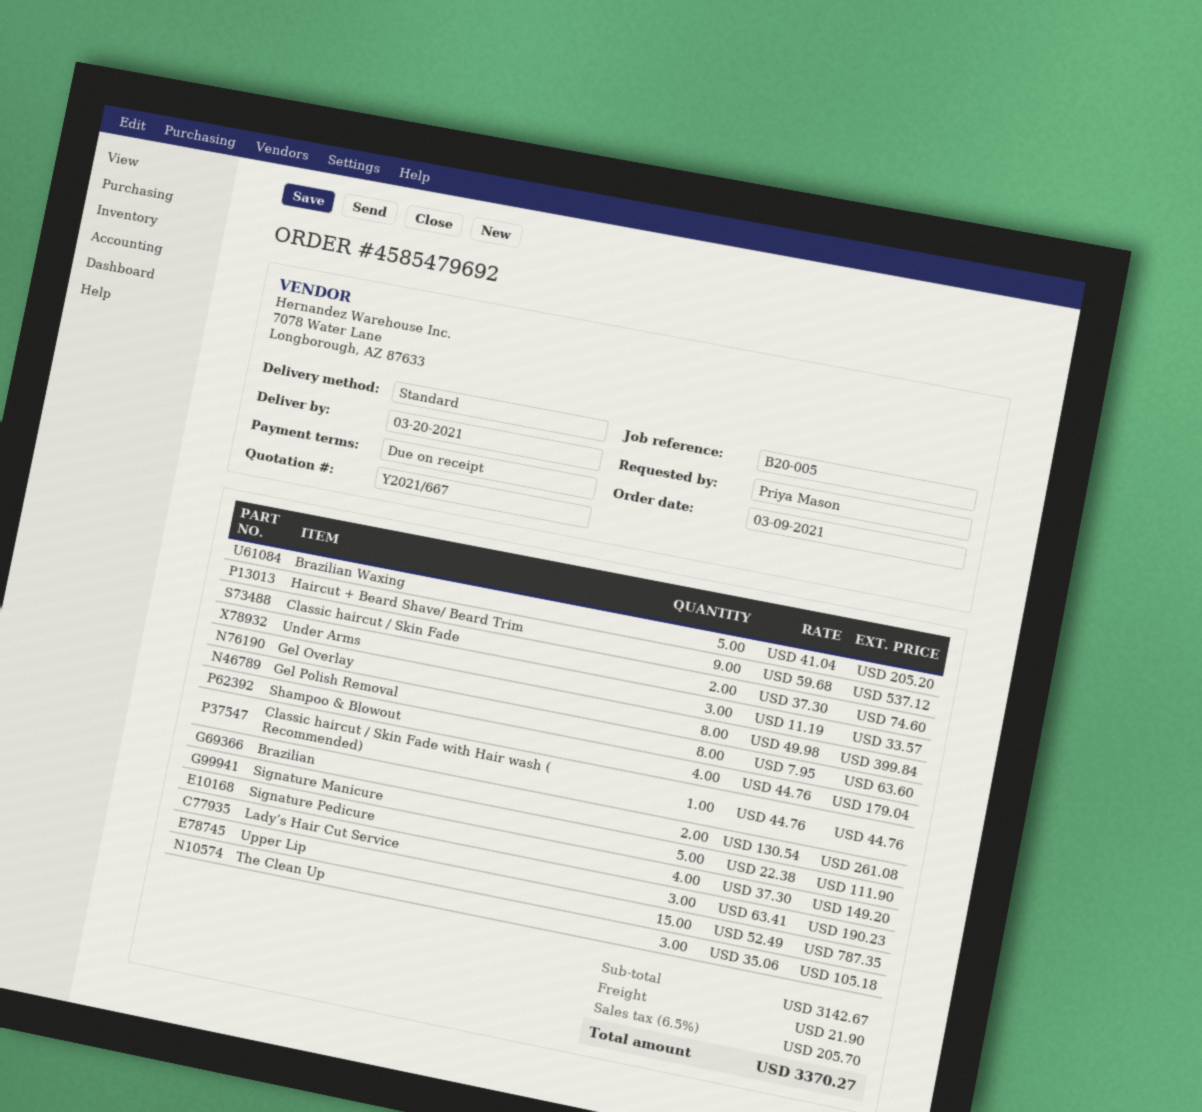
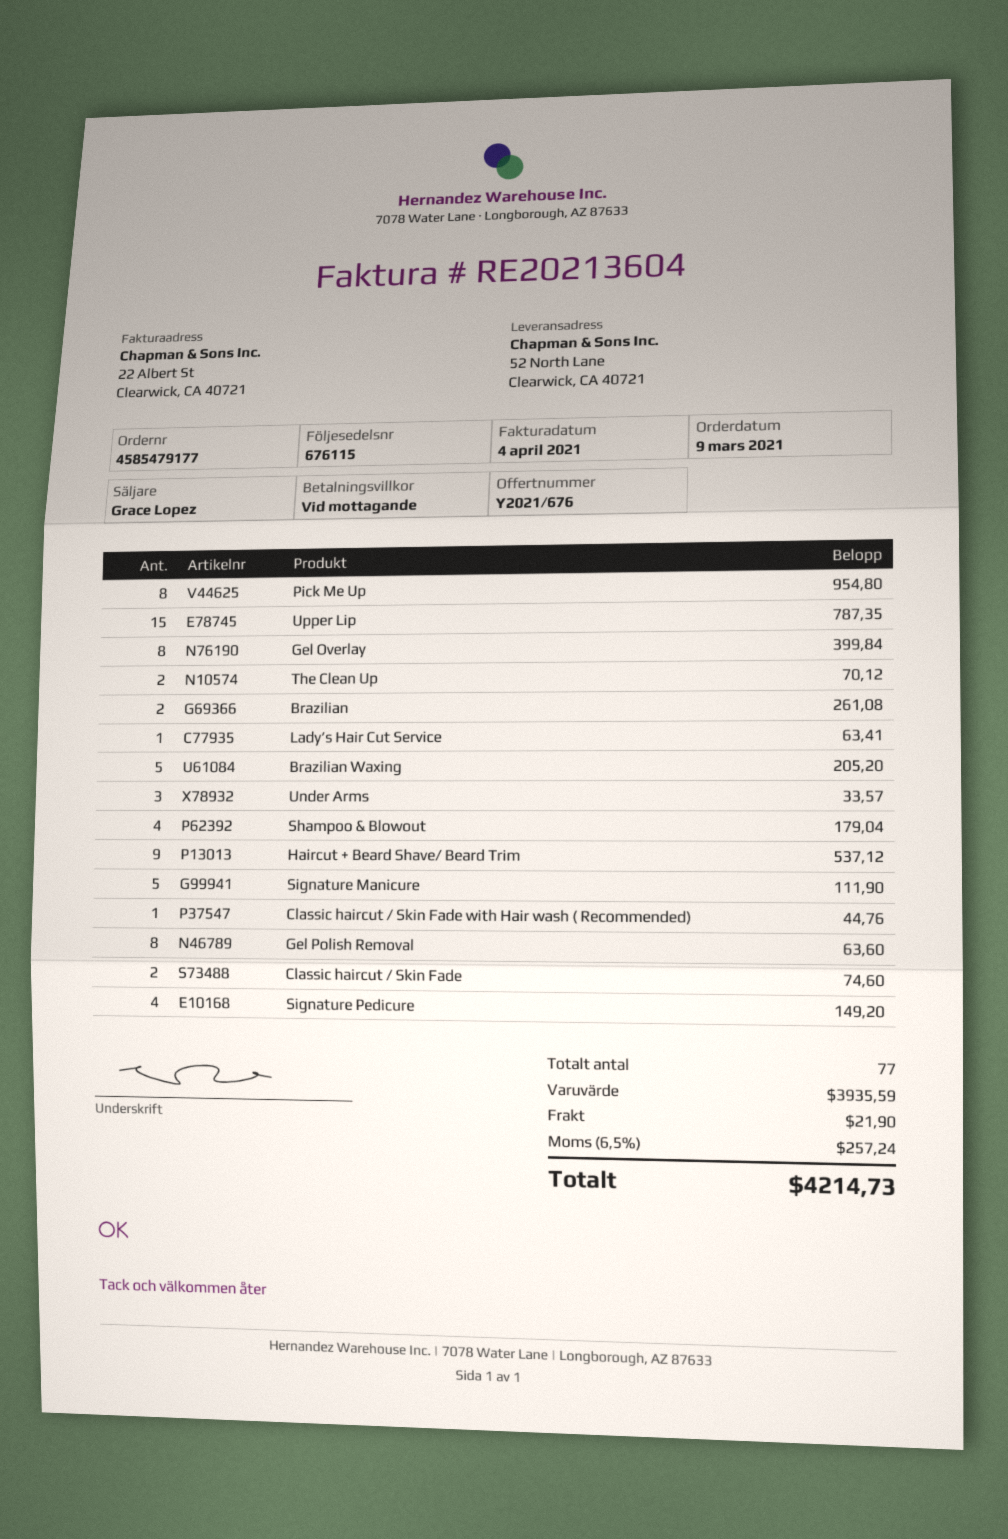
quote number: Y2021/667 -> Y2021/676
order number: 4585479692 -> 4585479177
Lady’s Hair Cut Service: 3 for 190.23 -> 1 for 63.41
The Clean Up: 3 for 105.18 -> 2 for 70.12
Pick Me Up: none -> 8 for 954.80
subtotal: 3142.67 -> 3935.59
tax: 6.5% = 205.70 -> 6.5% = 257.24
total: 3370.27 -> 4214.73

